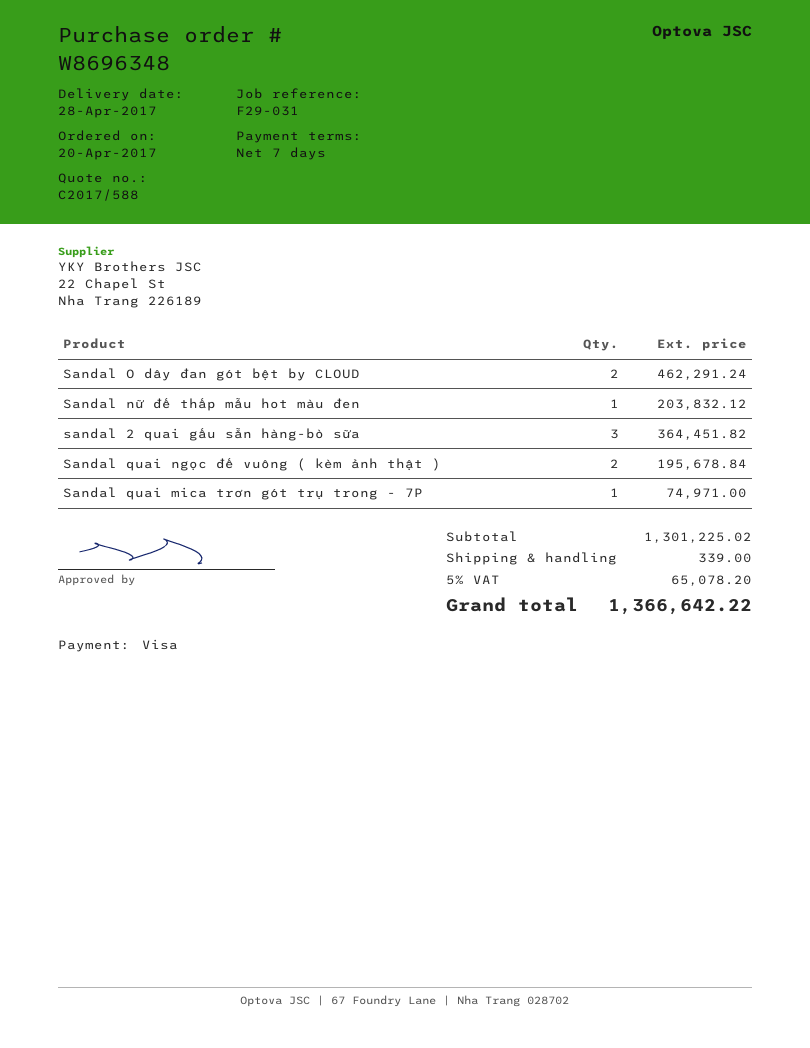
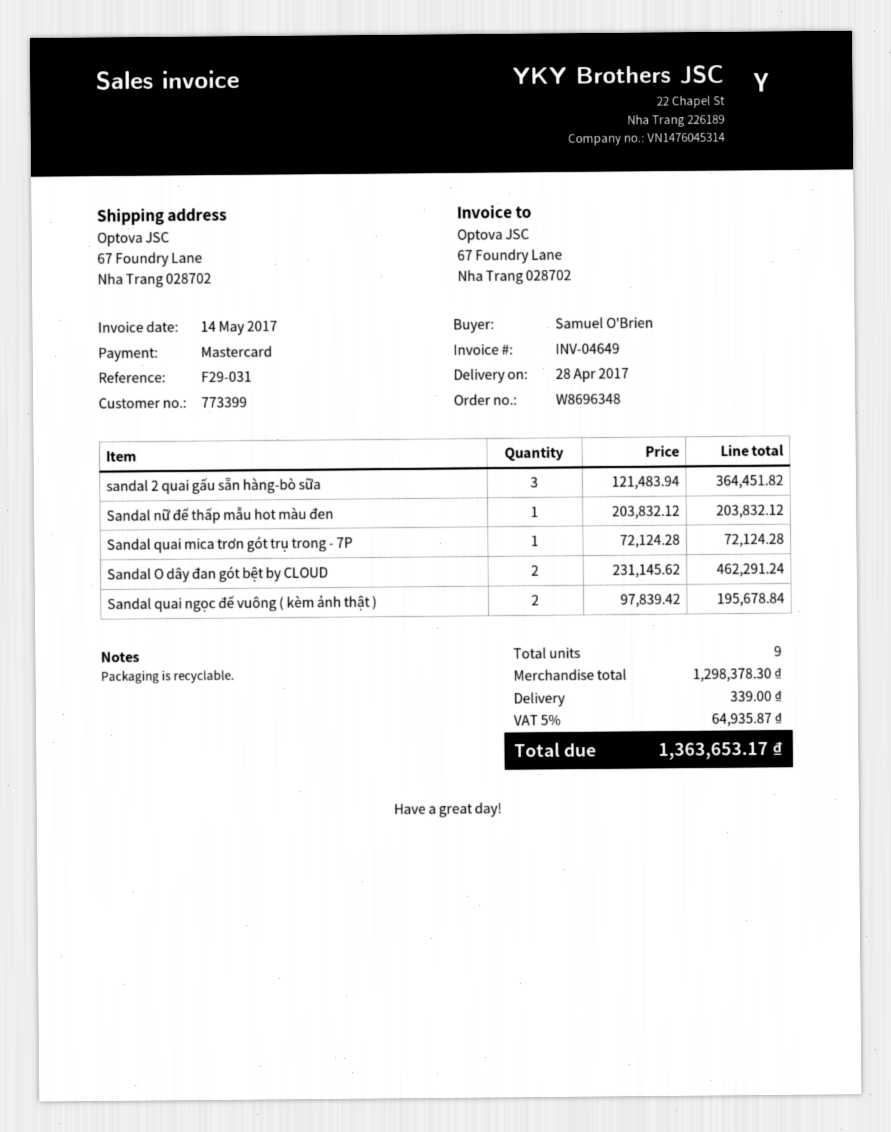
payment method: Visa -> Mastercard
Sandal quai mica trơn gót trụ trong - 7P: 1 for 74971.00 -> 1 for 72124.28
subtotal: 1301225.02 -> 1298378.30
tax: 5% = 65078.20 -> 5% = 64935.87
total: 1366642.22 -> 1363653.17

